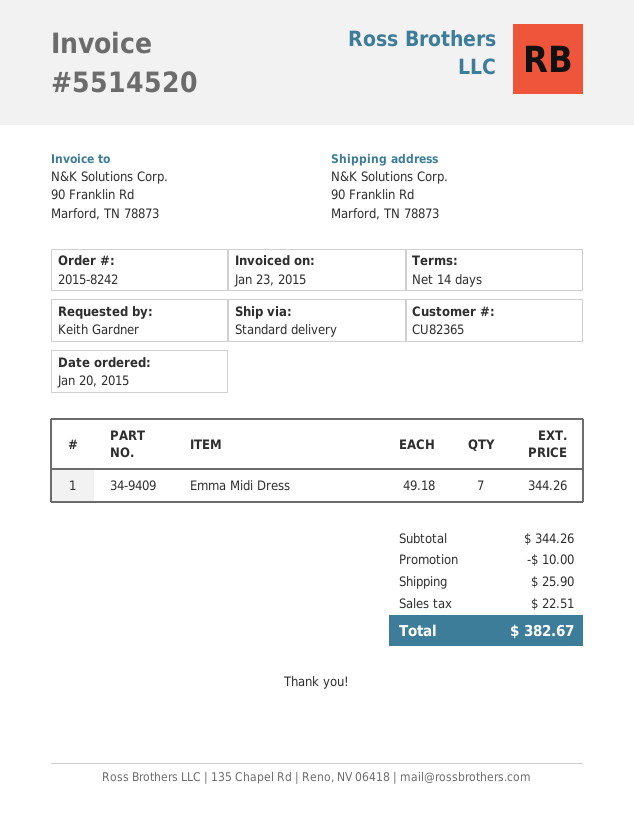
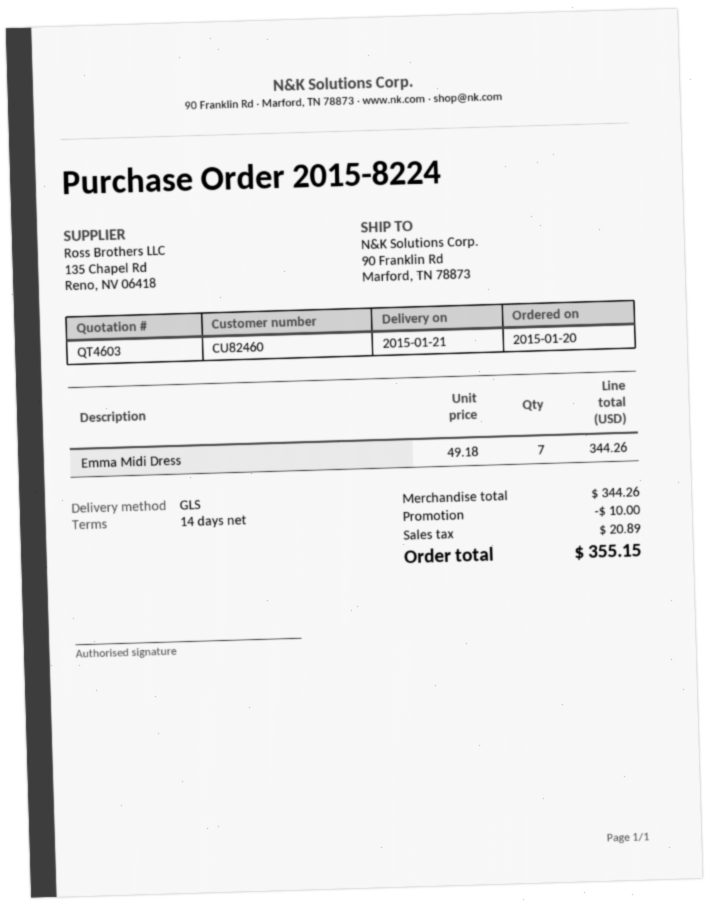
order number: 2015-8242 -> 2015-8224
customer number: CU82365 -> CU82460
shipping method: standard -> GLS
shipping: 25.90 -> none
tax: 22.51 -> 20.89
total: 382.67 -> 355.15

